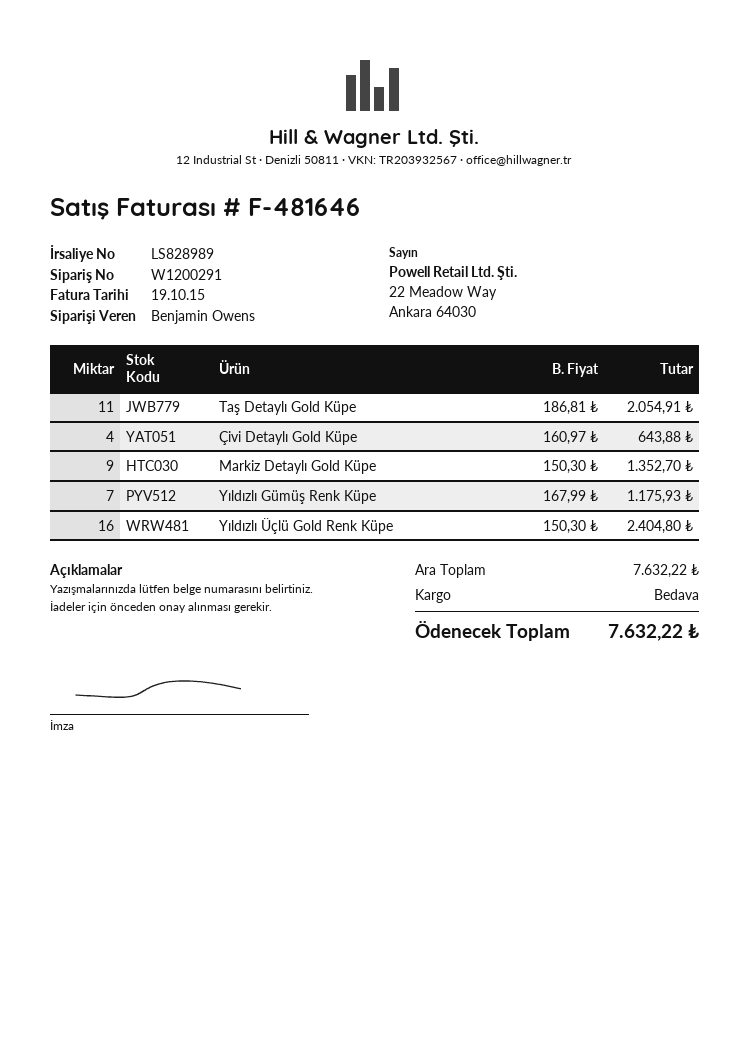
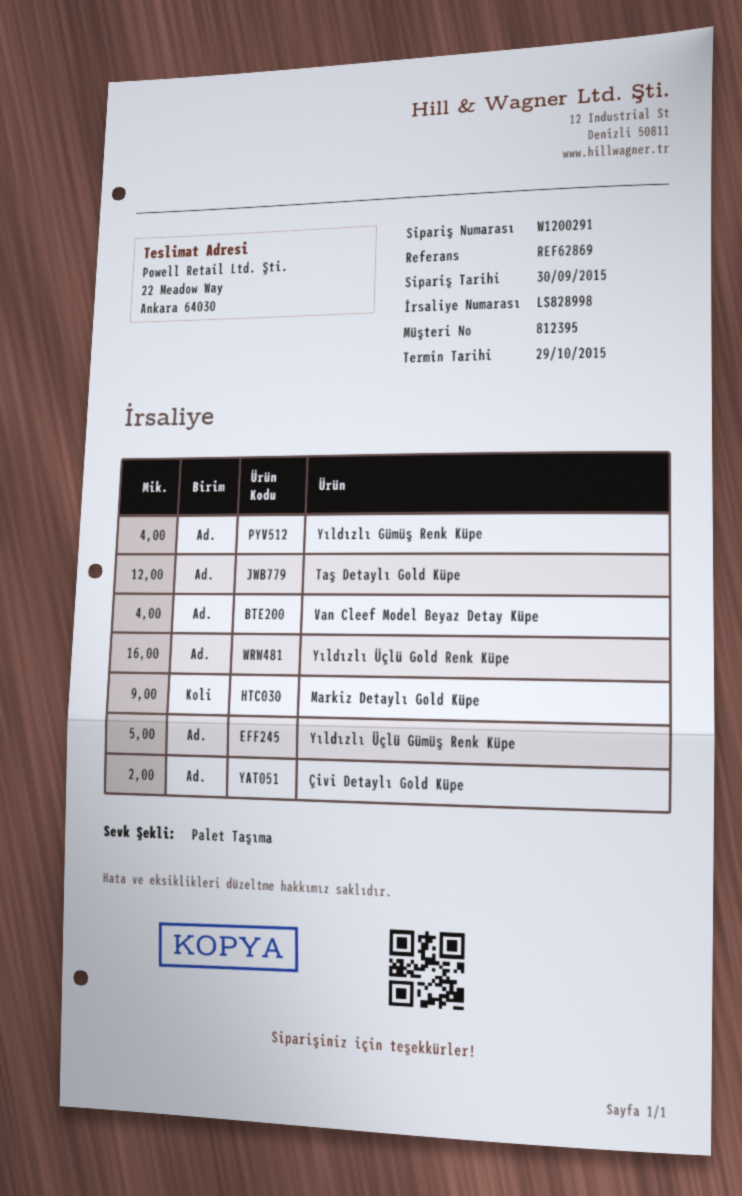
delivery note number: LS828989 -> LS828998
Taş Detaylı Gold Küpe: 11 -> 12
Çivi Detaylı Gold Küpe: 4 -> 2
Yıldızlı Gümüş Renk Küpe: 7 -> 4
Van Cleef Model Beyaz Detay Küpe: none -> 4
Yıldızlı Üçlü Gümüş Renk Küpe: none -> 5

